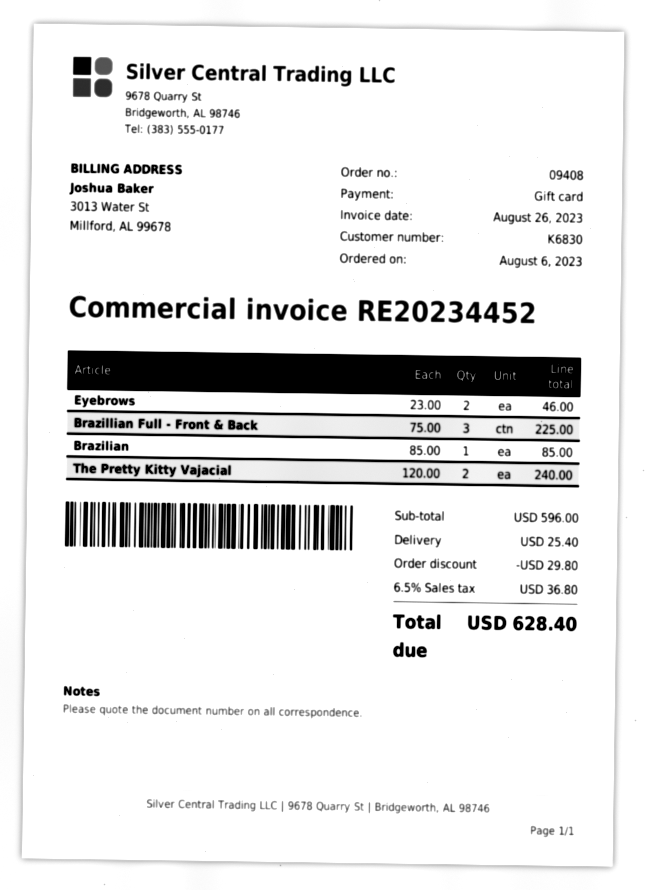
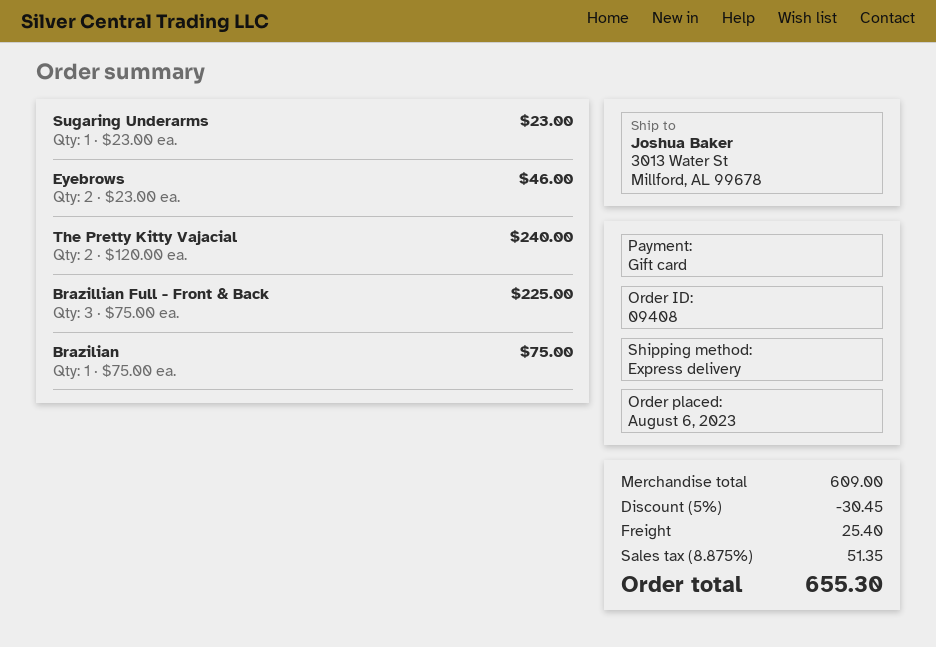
Brazilian: 1 x 85.00 = 85.00 -> 1 x 75.00 = 75.00
Sugaring Underarms: none -> 1 x 23.00 = 23.00
subtotal: 596.00 -> 609.00
discount: 29.80 -> 30.45
tax: 6.5% = 36.80 -> 8.875% = 51.35
total: 628.40 -> 655.30

